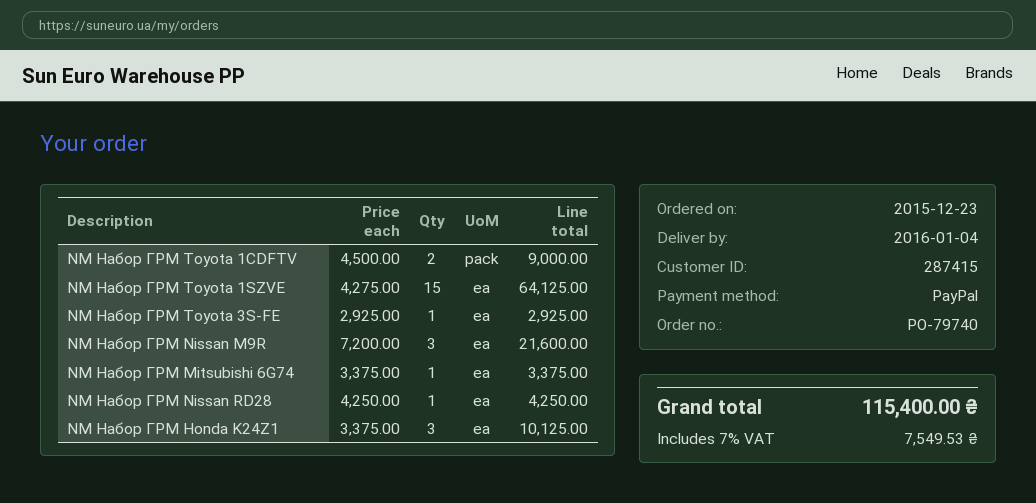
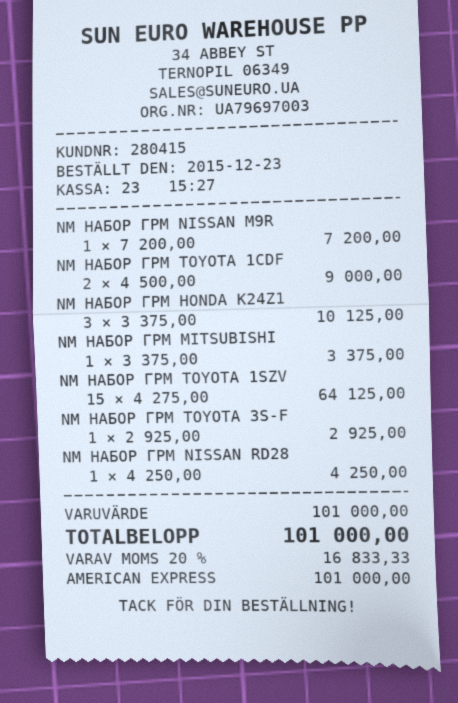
customer number: 287415 -> 280415
payment method: PayPal -> American Express
NM Набор ГРМ Nissan M9R: 3 x 7200.00 = 21600.00 -> 1 x 7200.00 = 7200.00
tax: 7% = 7549.53 -> 20% = 16833.33
total: 115400.00 -> 101000.00

